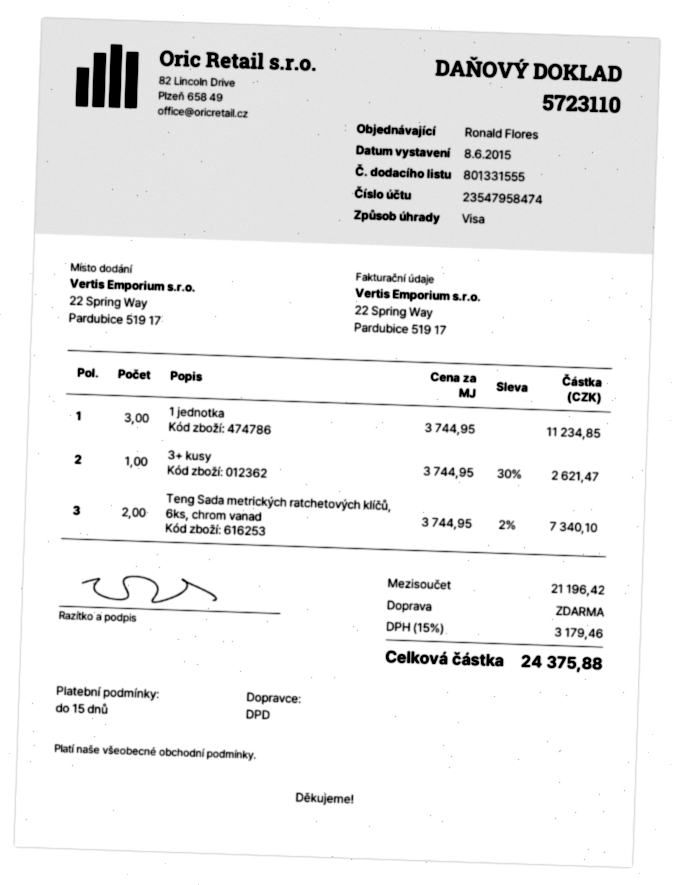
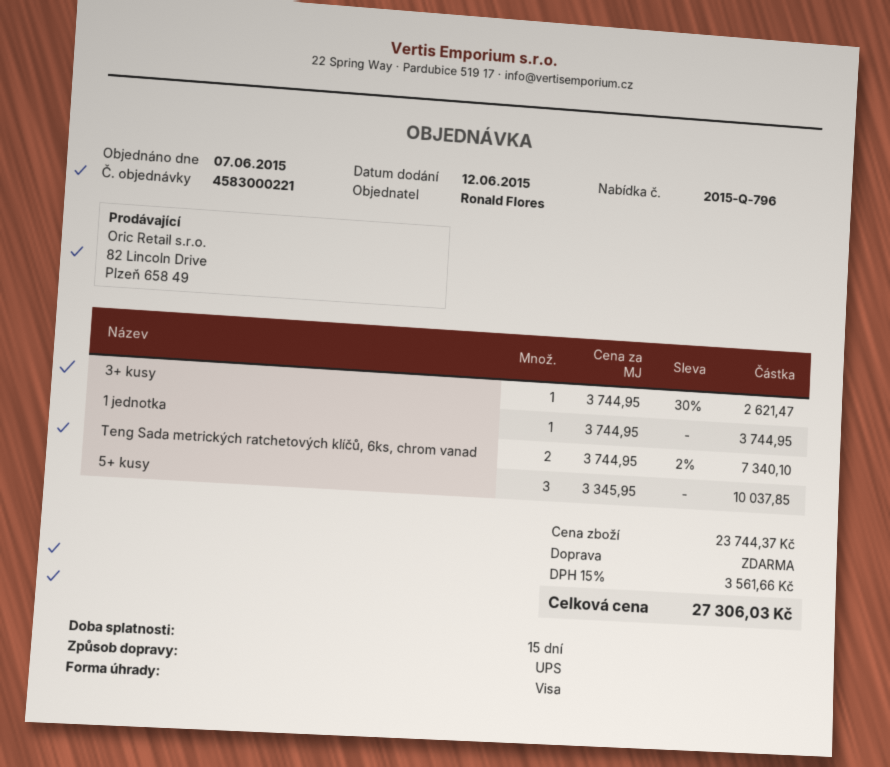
shipping method: DPD -> UPS
1 jednotka: 3 x 3744.95 = 11234.85 -> 1 x 3744.95 = 3744.95
5+ kusy: none -> 3 x 3345.95 = 10037.85
subtotal: 21196.42 -> 23744.37
tax: 15% = 3179.46 -> 15% = 3561.66
total: 24375.88 -> 27306.03

